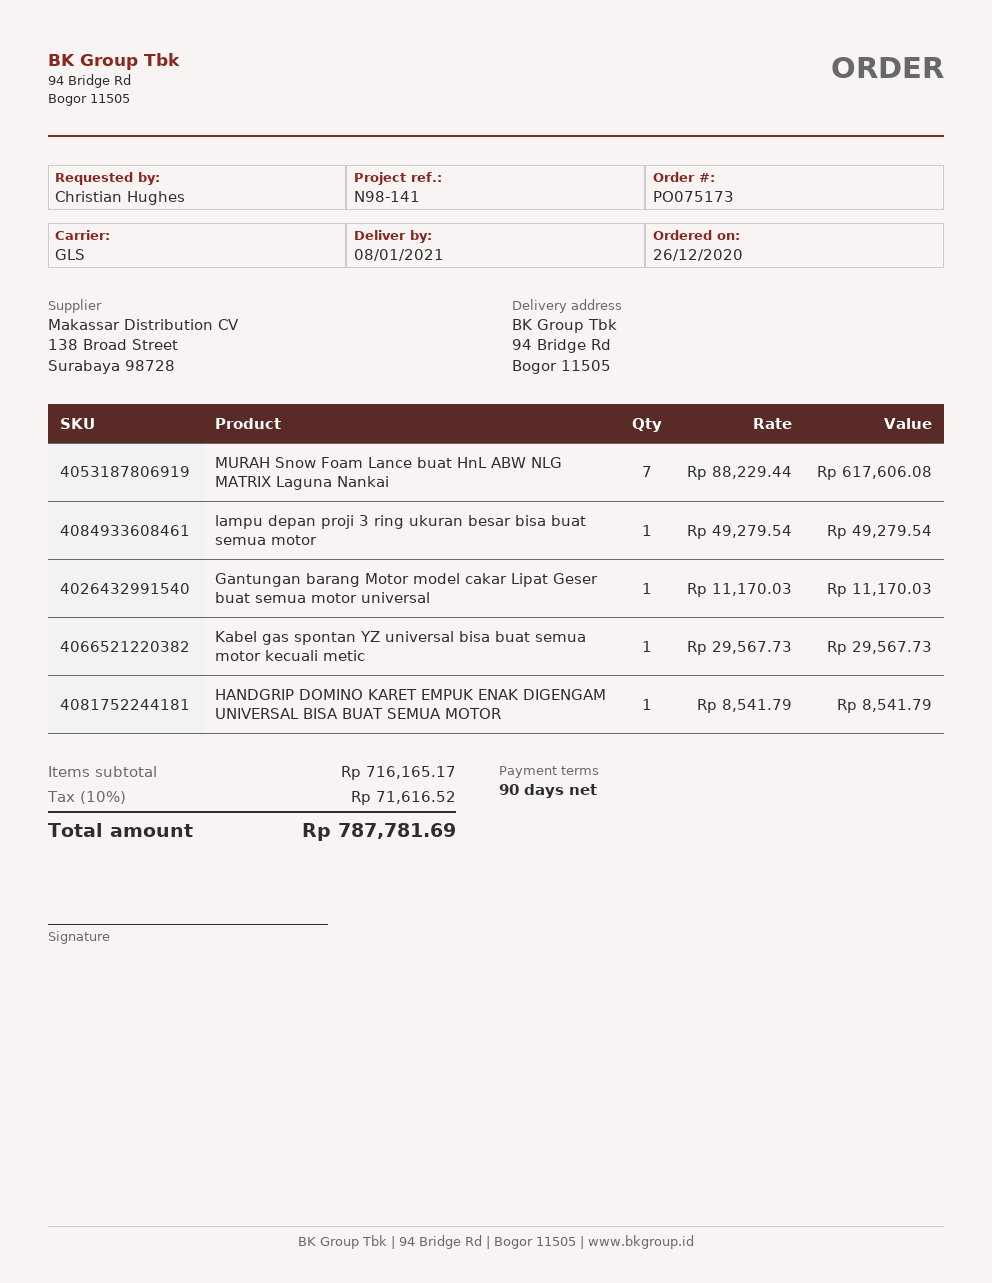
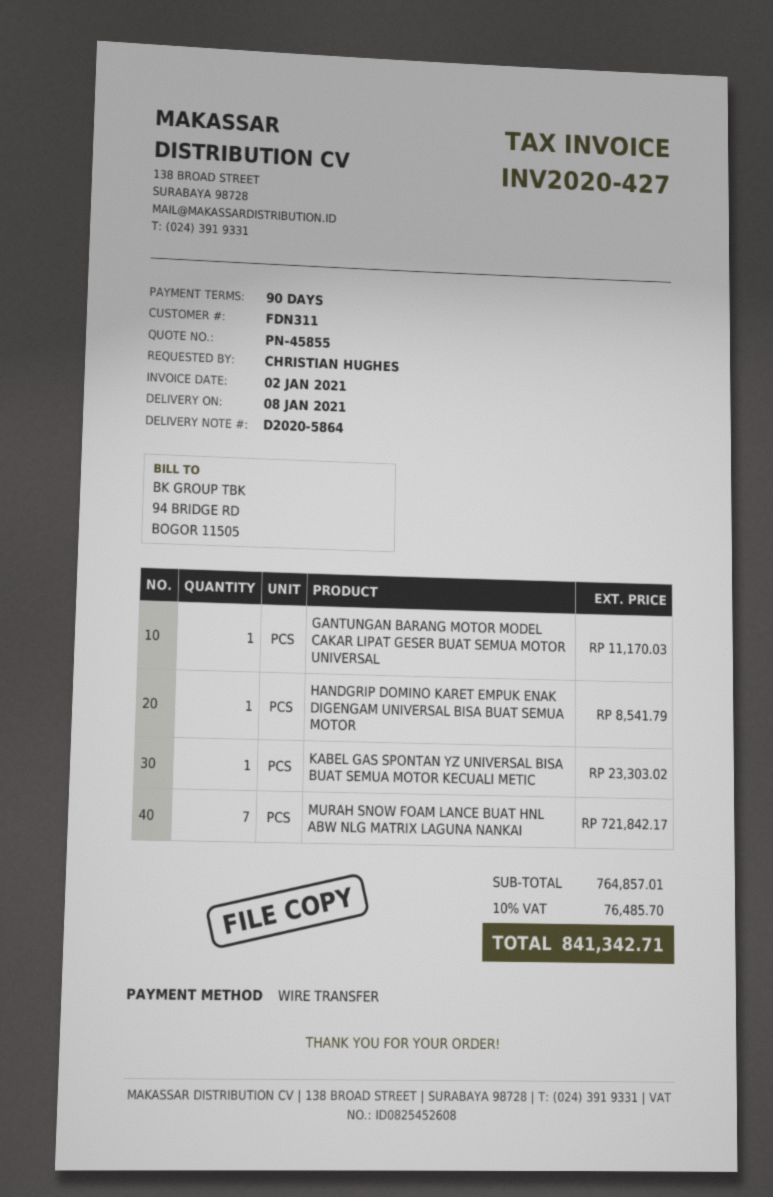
MURAH Snow Foam Lance buat HnL ABW NLG MATRIX Laguna Nankai: 7 for 617606.08 -> 7 for 721842.17
lampu depan proji 3 ring ukuran besar bisa buat semua motor: 1 for 49279.54 -> none
Kabel gas spontan YZ universal bisa buat semua motor kecuali metic: 1 for 29567.73 -> 1 for 23303.02
subtotal: 716165.17 -> 764857.01
tax: 10% = 71616.52 -> 10% = 76485.70
total: 787781.69 -> 841342.71

